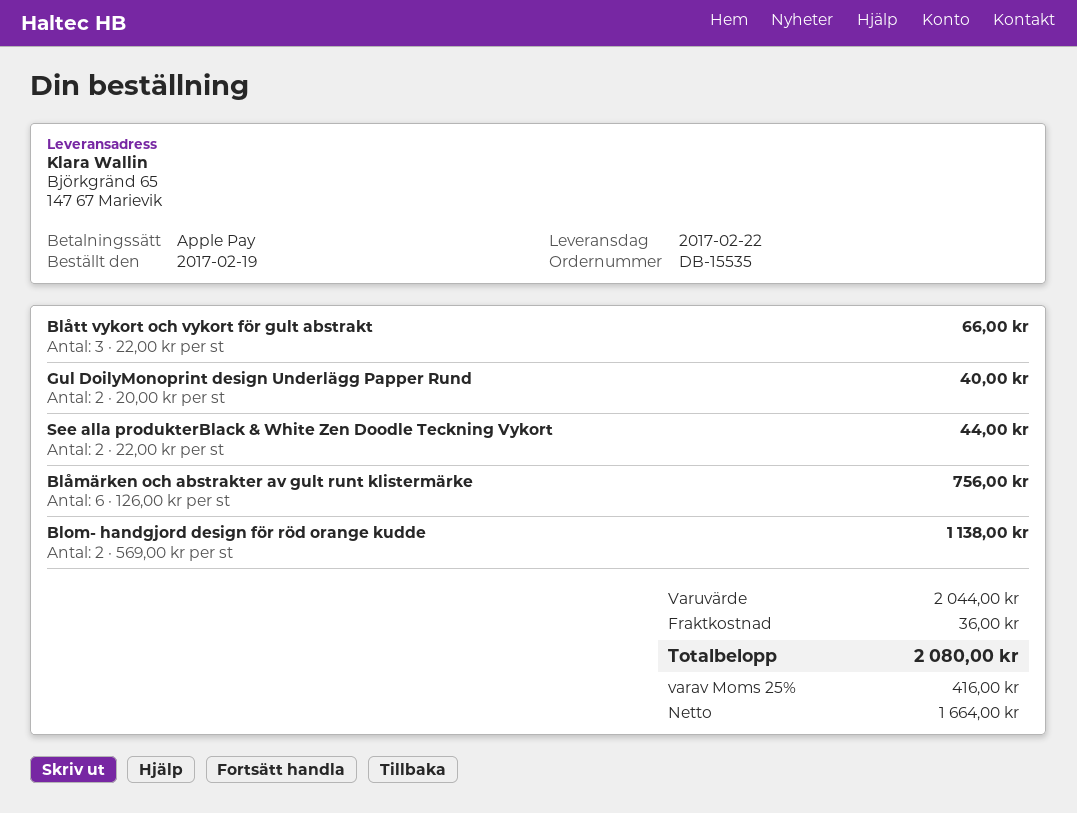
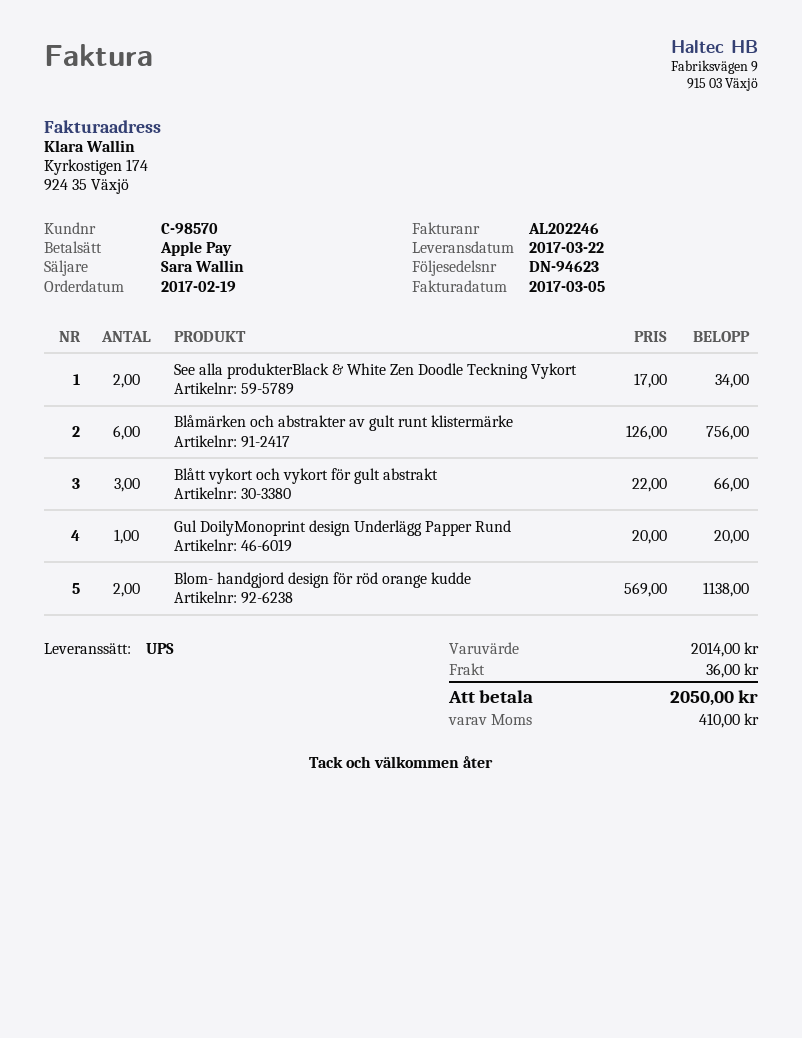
delivery date: 2017-02-22 -> 2017-03-22
Gul DoilyMonoprint design Underlägg Papper Rund: 2 x 20.00 = 40.00 -> 1 x 20.00 = 20.00
See alla produkterBlack & White Zen Doodle Teckning Vykort: 2 x 22.00 = 44.00 -> 2 x 17.00 = 34.00
subtotal: 2044.00 -> 2014.00
tax: 416.00 -> 410.00
total: 2080.00 -> 2050.00

